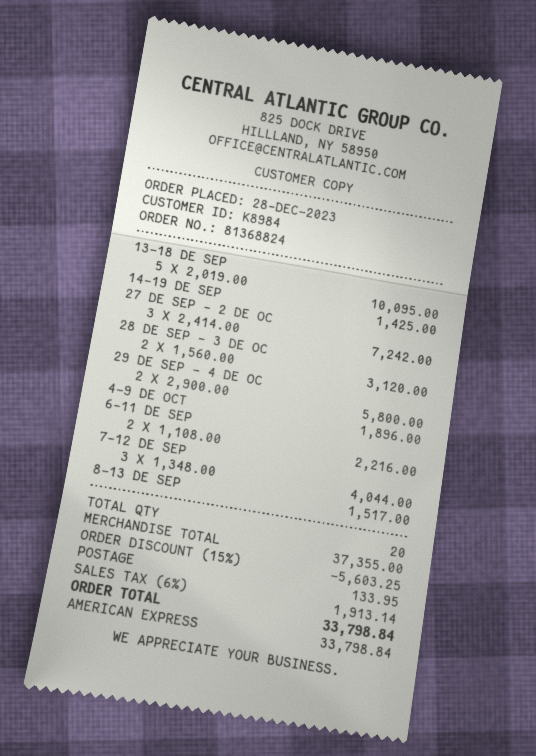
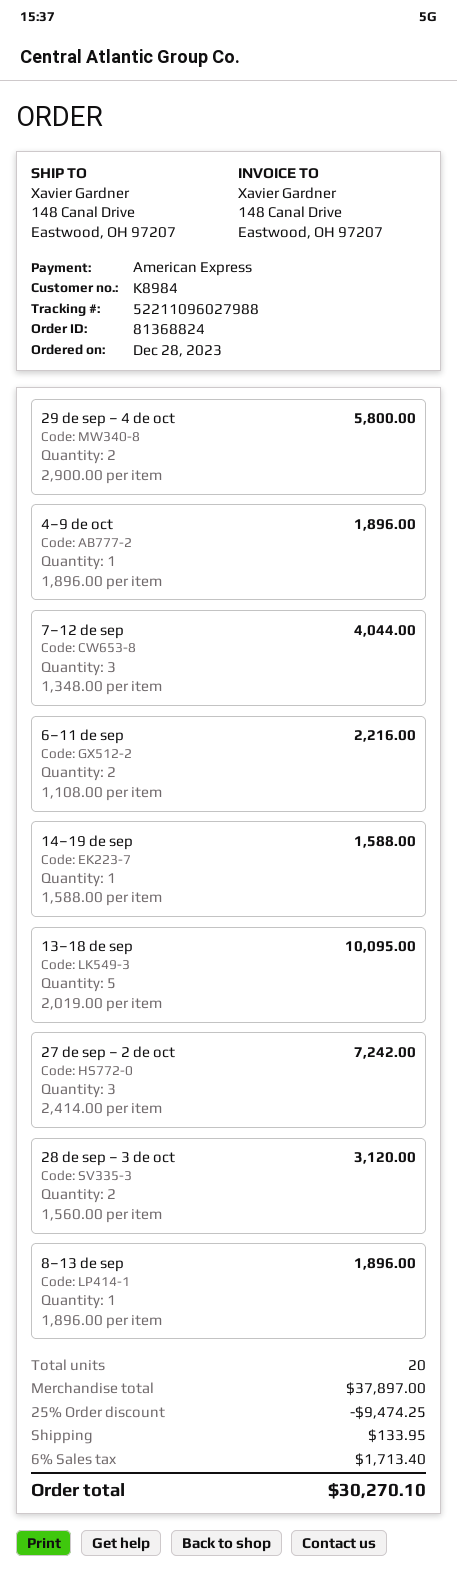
14–19 DE SEP: 1 x 1425.00 = 1425.00 -> 1 x 1588.00 = 1588.00
8–13 DE SEP: 1 x 1517.00 = 1517.00 -> 1 x 1896.00 = 1896.00
subtotal: 37355.00 -> 37897.00
discount: 15% = 5603.25 -> 25% = 9474.25
tax: 6% = 1913.14 -> 6% = 1713.40
total: 33798.84 -> 30270.10

